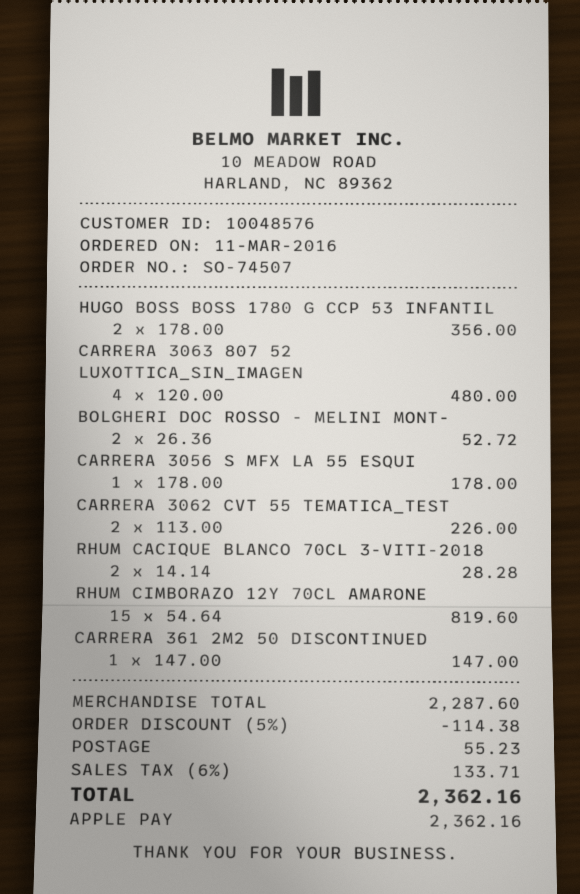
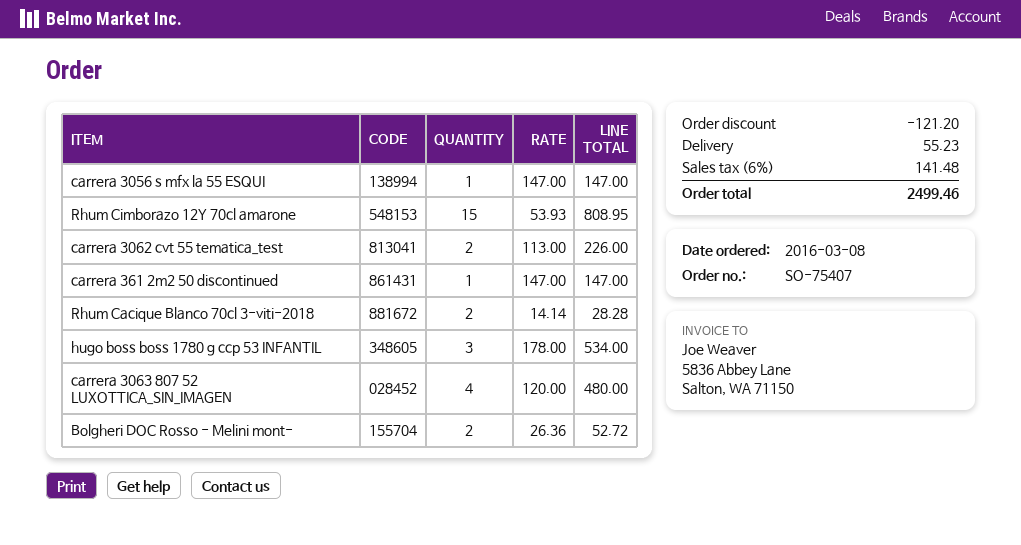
order number: SO-74507 -> SO-75407
order date: 2016-03-11 -> 2016-03-08
HUGO BOSS BOSS 1780 G CCP 53 INFANTIL: 2 x 178.00 = 356.00 -> 3 x 178.00 = 534.00
CARRERA 3056 S MFX LA 55 ESQUI: 1 x 178.00 = 178.00 -> 1 x 147.00 = 147.00
RHUM CIMBORAZO 12Y 70CL AMARONE: 15 x 54.64 = 819.60 -> 15 x 53.93 = 808.95
discount: 114.38 -> 121.20
tax: 6% = 133.71 -> 6% = 141.48
total: 2362.16 -> 2499.46

